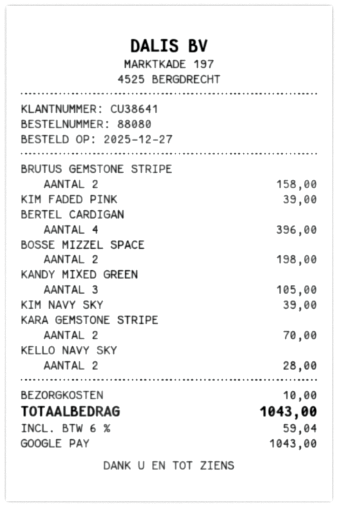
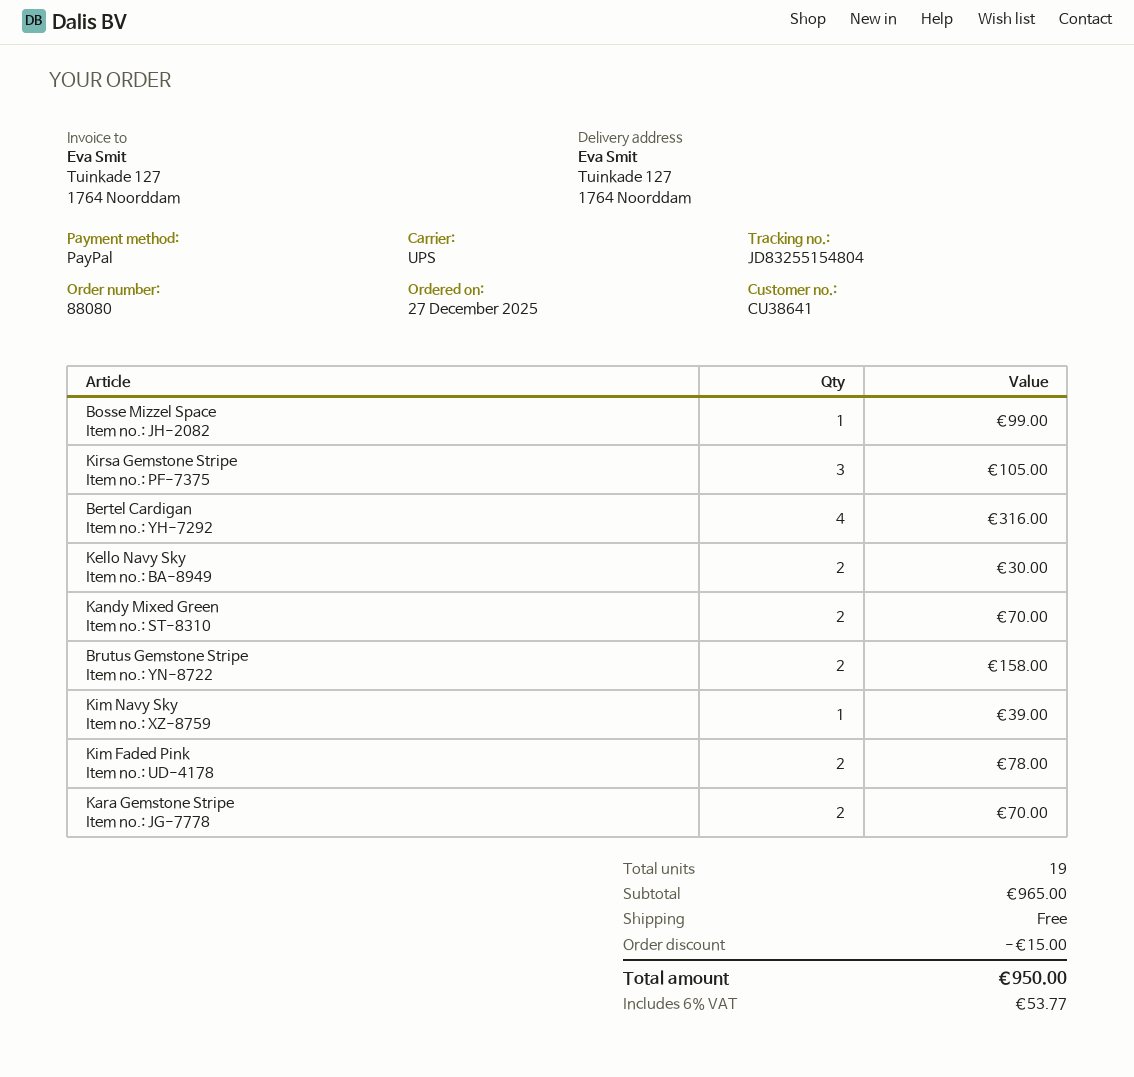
payment method: Google Pay -> PayPal
KIM FADED PINK: 1 for 39.00 -> 2 for 78.00
BERTEL CARDIGAN: 4 for 396.00 -> 4 for 316.00
BOSSE MIZZEL SPACE: 2 for 198.00 -> 1 for 99.00
KANDY MIXED GREEN: 3 for 105.00 -> 2 for 70.00
KELLO NAVY SKY: 2 for 28.00 -> 2 for 30.00
Kirsa Gemstone Stripe: none -> 3 for 105.00
discount: none -> 15.00
shipping: 10.00 -> 0.00
tax: 6% = 59.04 -> 6% = 53.77
total: 1043.00 -> 950.00

